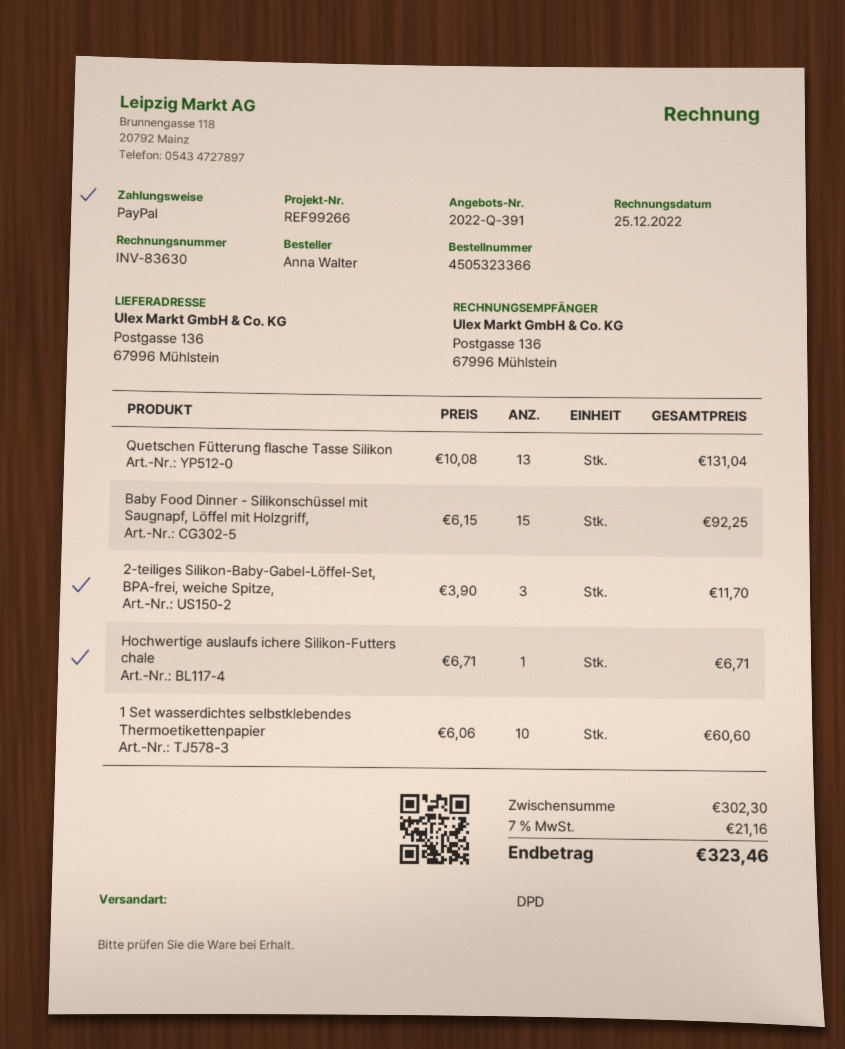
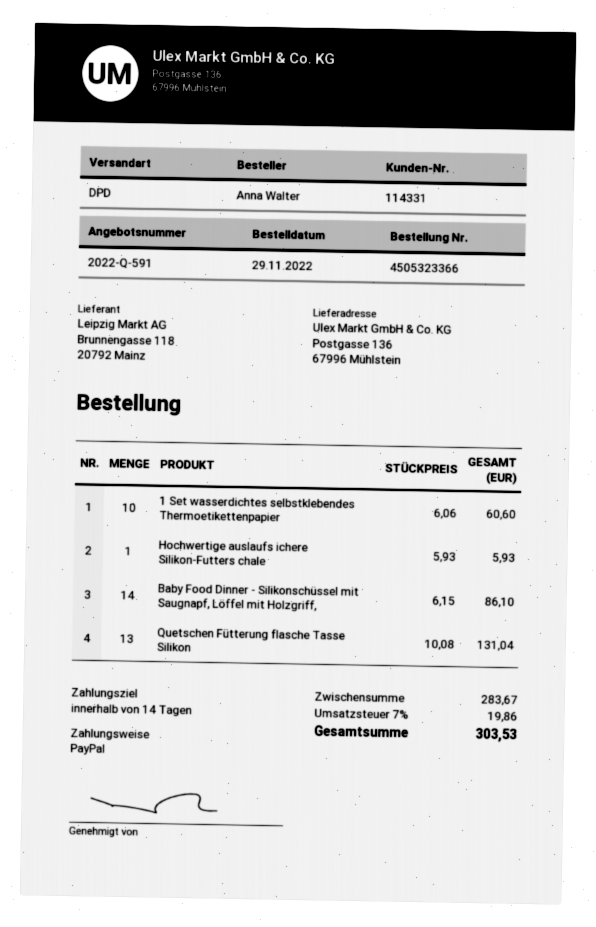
quote number: 2022-Q-391 -> 2022-Q-591
Baby Food Dinner - Silikonschüssel mit Saugnapf, Löffel mit Holzgriff,: 15 x 6.15 = 92.25 -> 14 x 6.15 = 86.10
2-teiliges Silikon-Baby-Gabel-Löffel-Set, BPA-frei, weiche Spitze,: 3 x 3.90 = 11.70 -> none
Hochwertige auslaufs ichere Silikon-Futters chale: 1 x 6.71 = 6.71 -> 1 x 5.93 = 5.93
subtotal: 302.30 -> 283.67
tax: 7% = 21.16 -> 7% = 19.86
total: 323.46 -> 303.53

